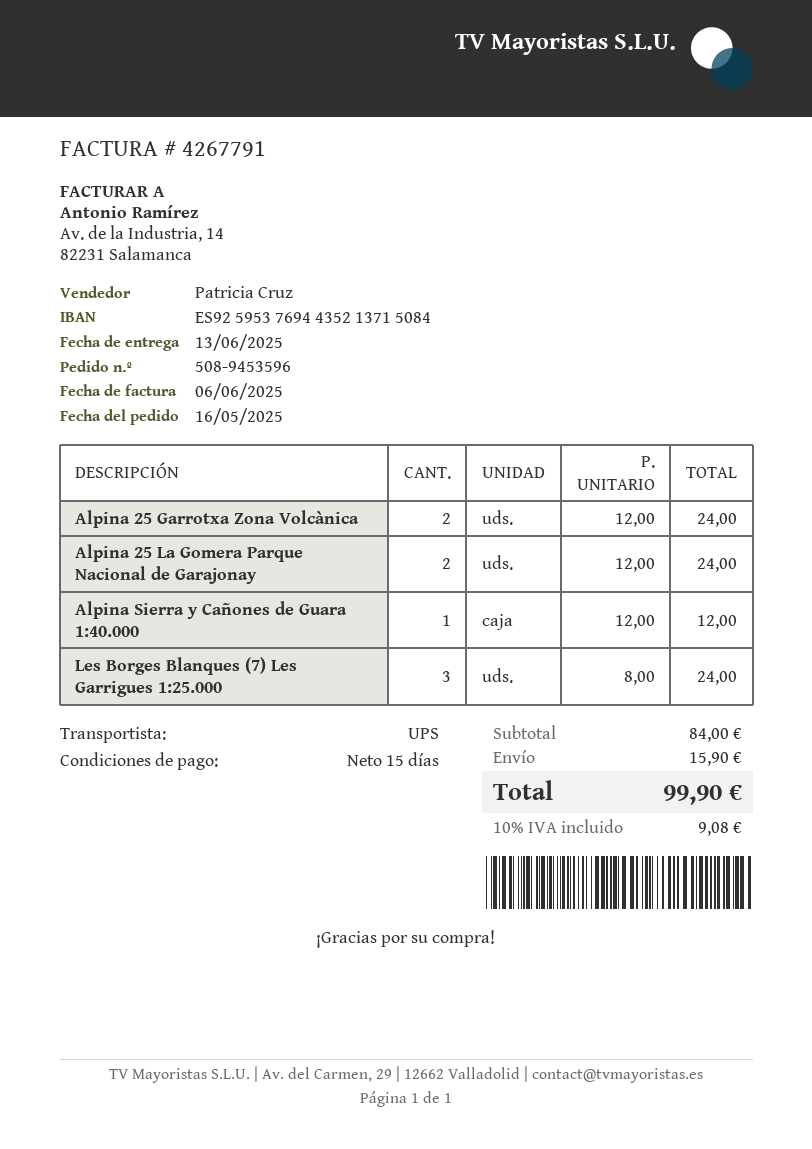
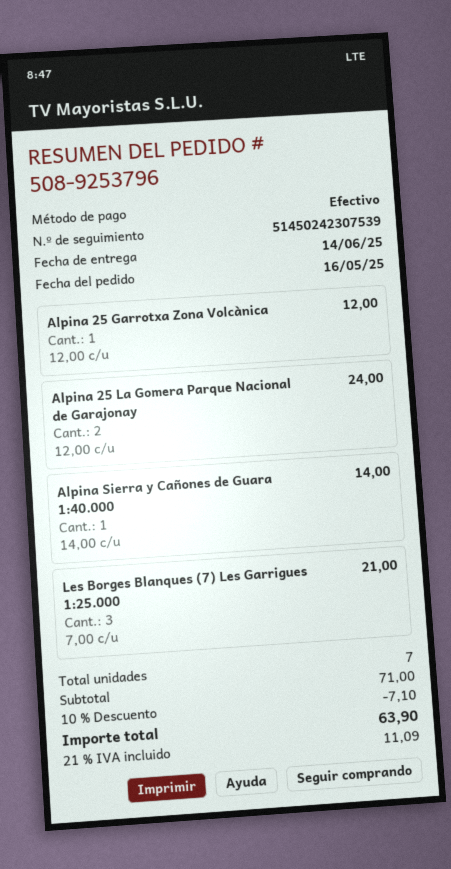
order number: 508-9453596 -> 508-9253796
delivery date: 2025-06-13 -> 2025-06-14
Alpina 25 Garrotxa Zona Volcànica: 2 x 12.00 = 24.00 -> 1 x 12.00 = 12.00
Alpina Sierra y Cañones de Guara 1:40.000: 1 x 12.00 = 12.00 -> 1 x 14.00 = 14.00
Les Borges Blanques (7) Les Garrigues 1:25.000: 3 x 8.00 = 24.00 -> 3 x 7.00 = 21.00
subtotal: 84.00 -> 71.00
discount: none -> 10% = 7.10
shipping: 15.90 -> none
tax: 10% = 9.08 -> 21% = 11.09
total: 99.90 -> 63.90

